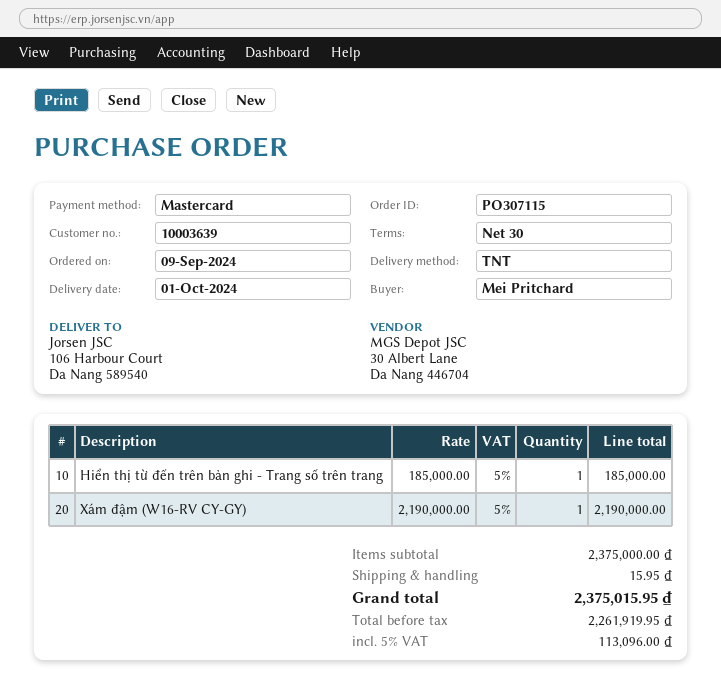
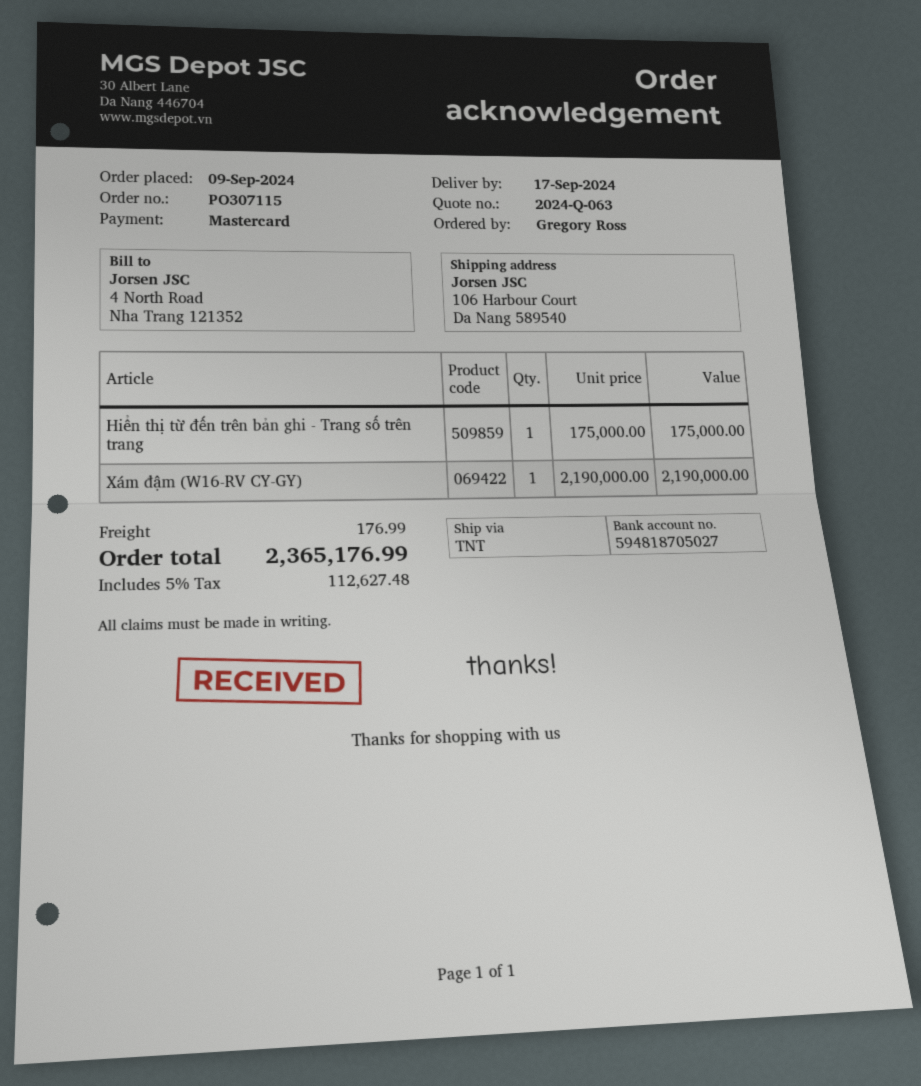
delivery date: 2024-10-01 -> 2024-09-17
ordered by: Mei Pritchard -> Gregory Ross
Hiển thị từ đến trên bản ghi - Trang số trên trang: 1 x 185000.00 = 185000.00 -> 1 x 175000.00 = 175000.00
shipping: 15.95 -> 176.99
tax: 5% = 113096.00 -> 5% = 112627.48
total: 2375015.95 -> 2365176.99

